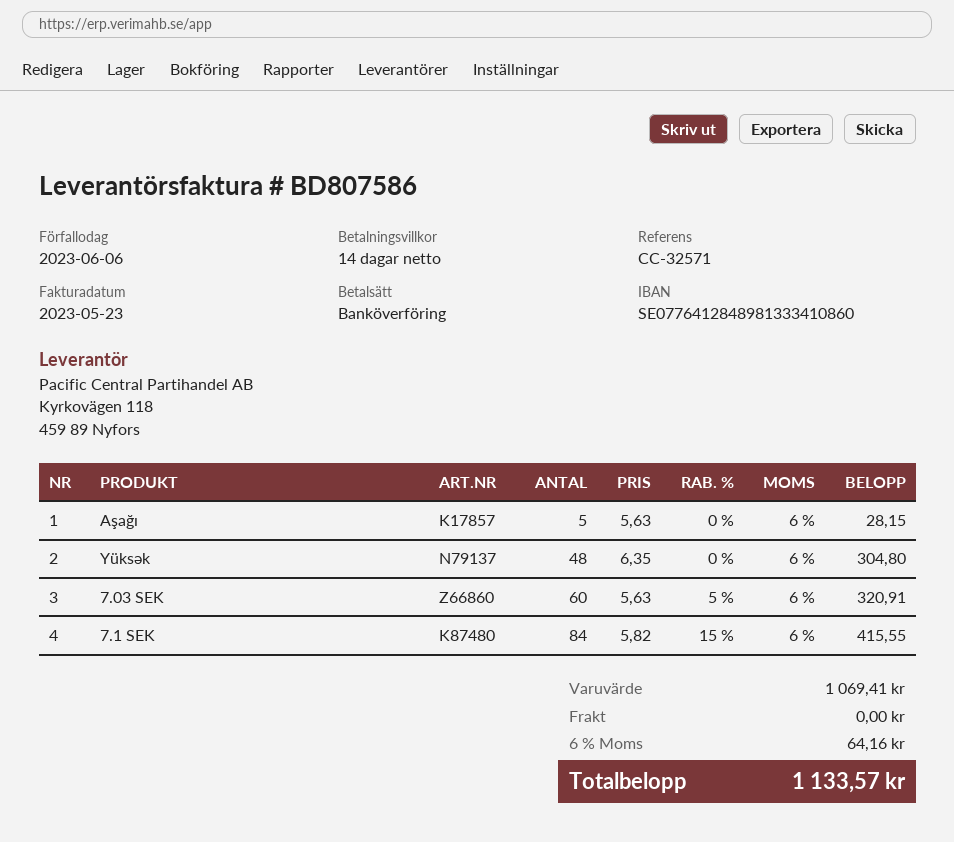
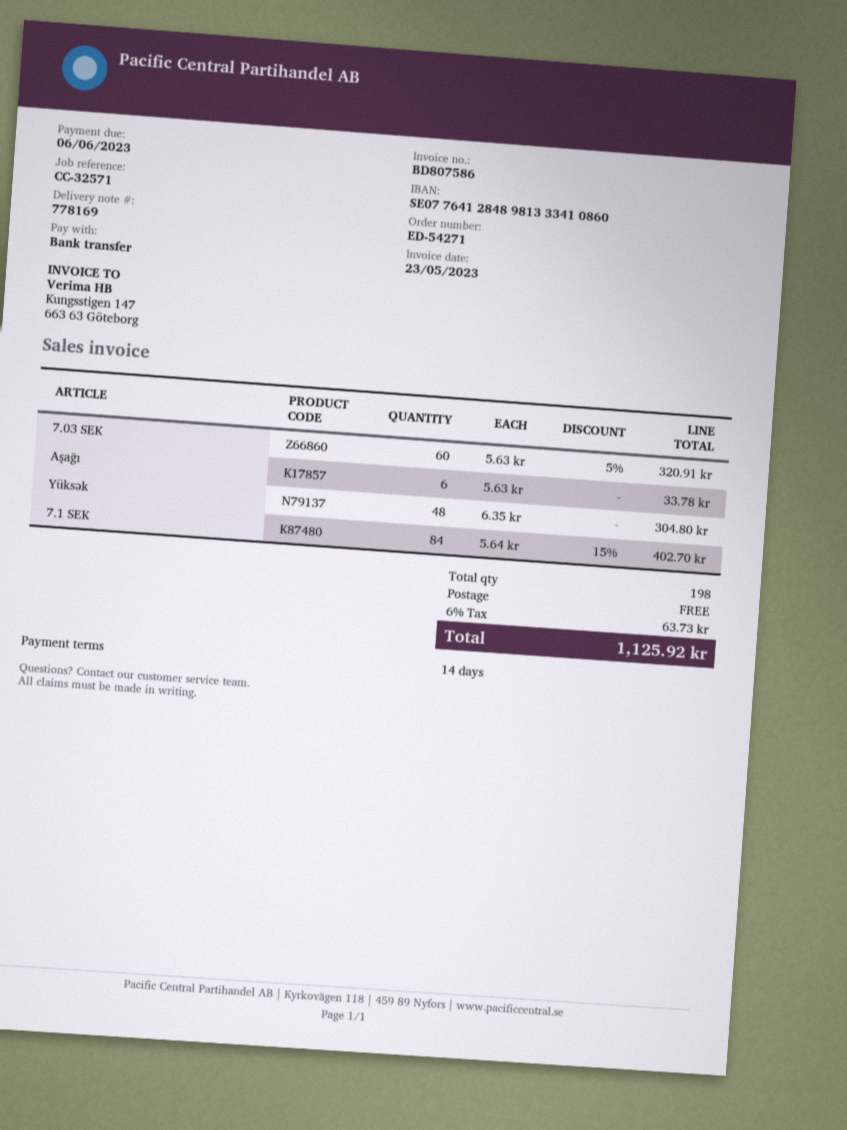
Aşağı: 5 x 5.63 = 28.15 -> 6 x 5.63 = 33.78
7.1 SEK: 84 x 5.82 - 15% = 415.55 -> 84 x 5.64 - 15% = 402.70
tax: 6% = 64.16 -> 6% = 63.73
total: 1133.57 -> 1125.92

